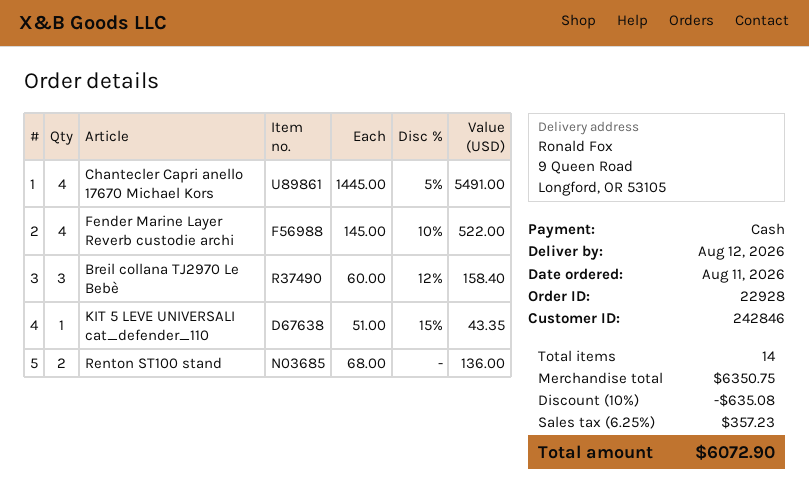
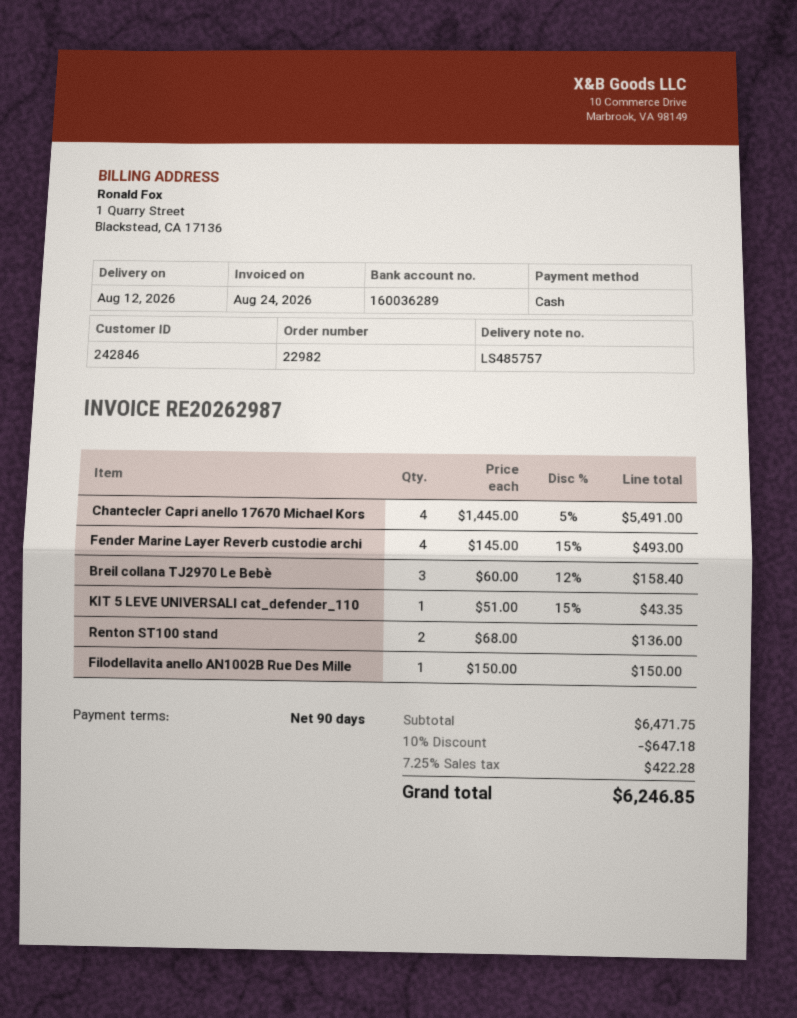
order number: 22928 -> 22982
Fender Marine Layer Reverb custodie archi: 4 x 145.00 - 10% = 522.00 -> 4 x 145.00 - 15% = 493.00
Filodellavita anello AN1002B Rue Des Mille: none -> 1 x 150.00 = 150.00
subtotal: 6350.75 -> 6471.75
discount: 10% = 635.08 -> 10% = 647.18
tax: 6.25% = 357.23 -> 7.25% = 422.28
total: 6072.90 -> 6246.85

